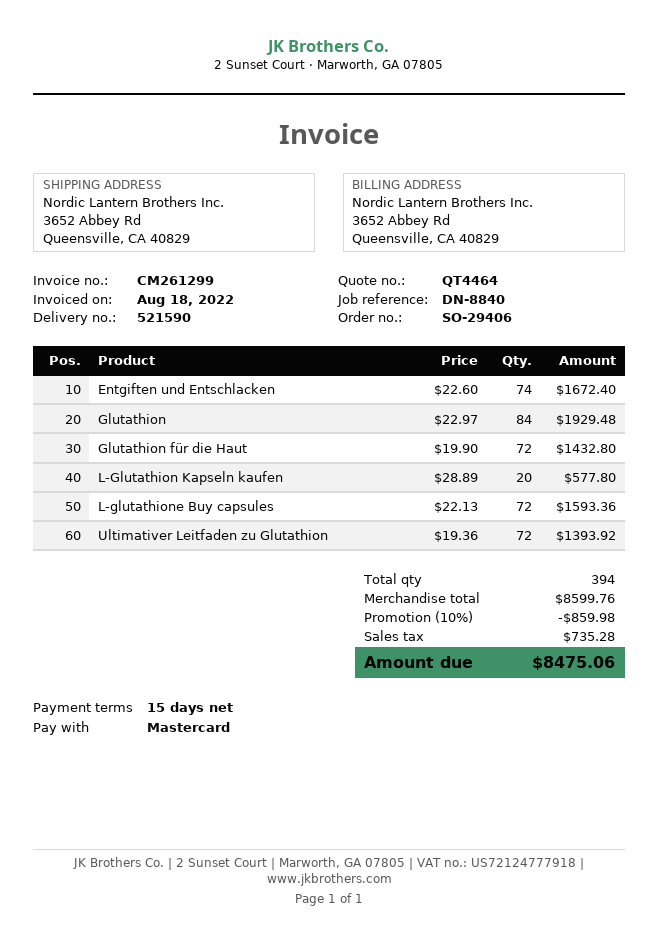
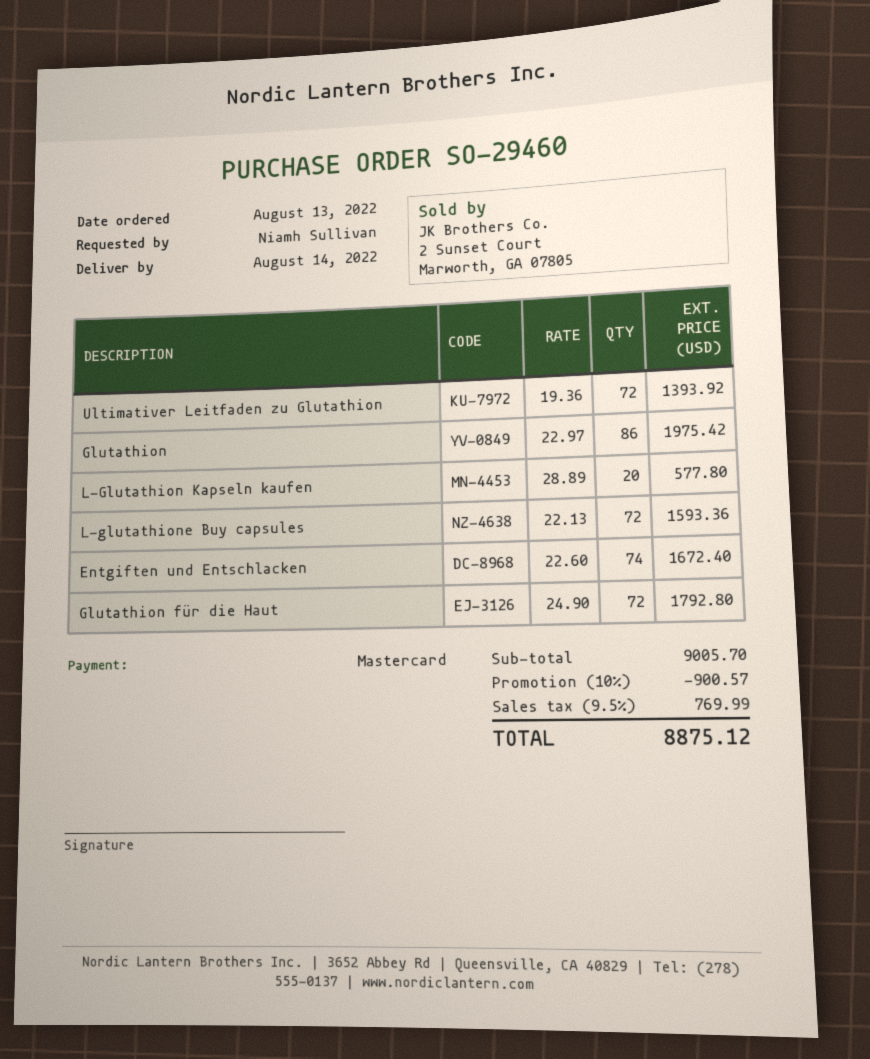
order number: SO-29406 -> SO-29460
Glutathion: 84 x 22.97 = 1929.48 -> 86 x 22.97 = 1975.42
Glutathion für die Haut: 72 x 19.90 = 1432.80 -> 72 x 24.90 = 1792.80
subtotal: 8599.76 -> 9005.70
discount: 10% = 859.98 -> 10% = 900.57
tax: 735.28 -> 769.99
total: 8475.06 -> 8875.12

